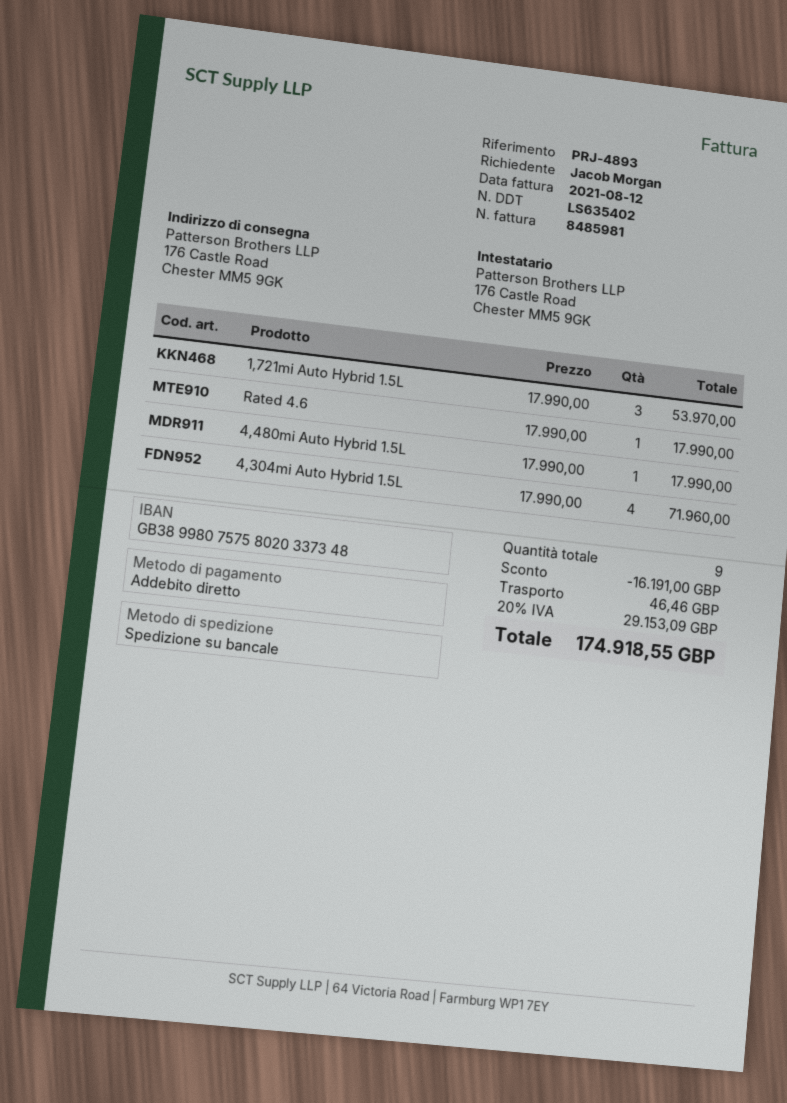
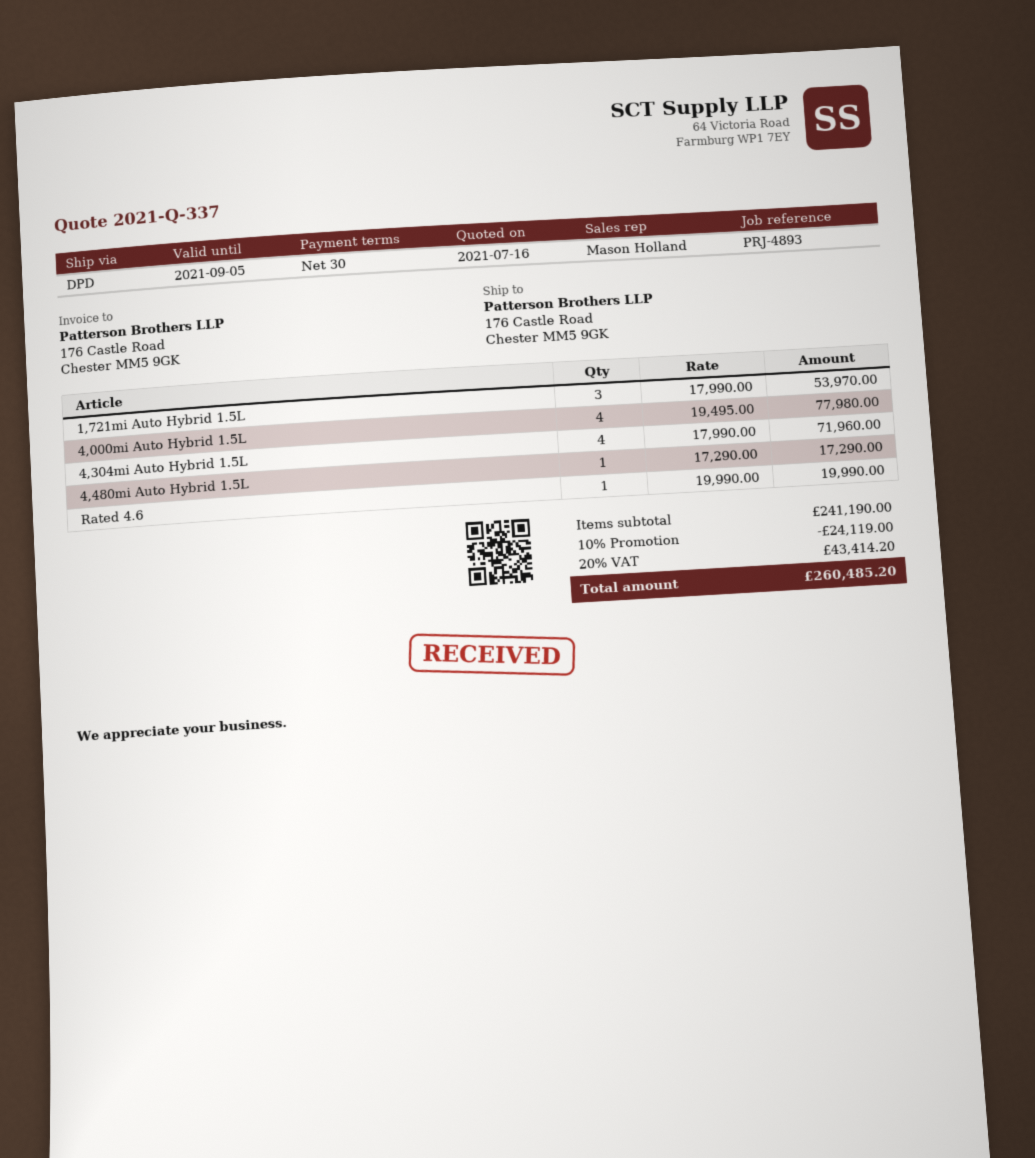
shipping method: pallet freight -> DPD
Rated 4.6: 1 x 17990.00 = 17990.00 -> 1 x 19990.00 = 19990.00
4,480mi Auto Hybrid 1.5L: 1 x 17990.00 = 17990.00 -> 1 x 17290.00 = 17290.00
4,000mi Auto Hybrid 1.5L: none -> 4 x 19495.00 = 77980.00
discount: 16191.00 -> 24119.00
shipping: 46.46 -> none
tax: 20% = 29153.09 -> 20% = 43414.20
total: 174918.55 -> 260485.20

